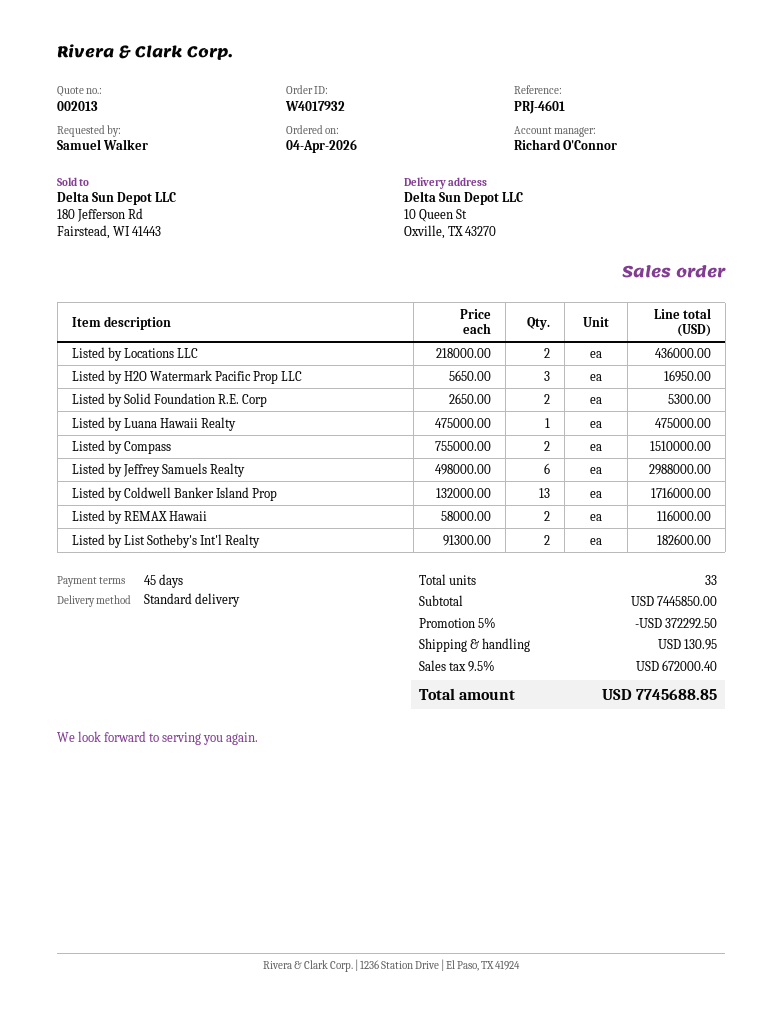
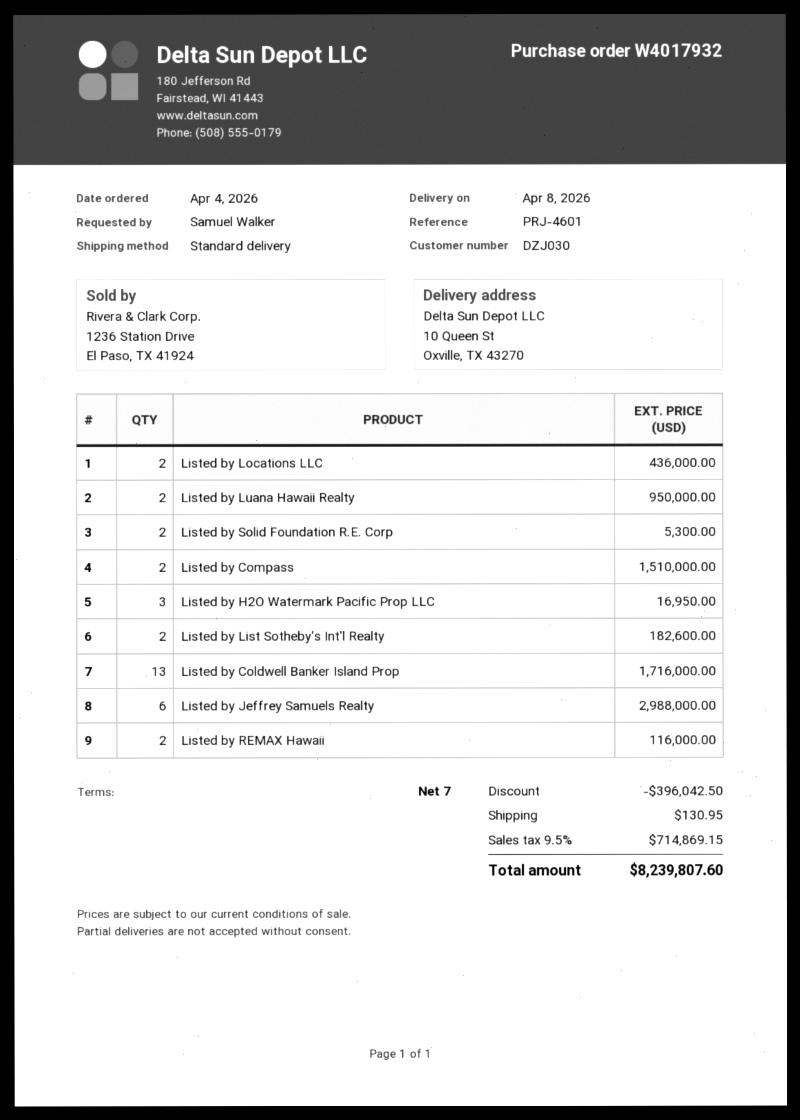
payment terms: 45 days -> 7 days
Listed by Luana Hawaii Realty: 1 for 475000.00 -> 2 for 950000.00
discount: 372292.50 -> 396042.50
tax: 9.5% = 672000.40 -> 9.5% = 714869.15
total: 7745688.85 -> 8239807.60

